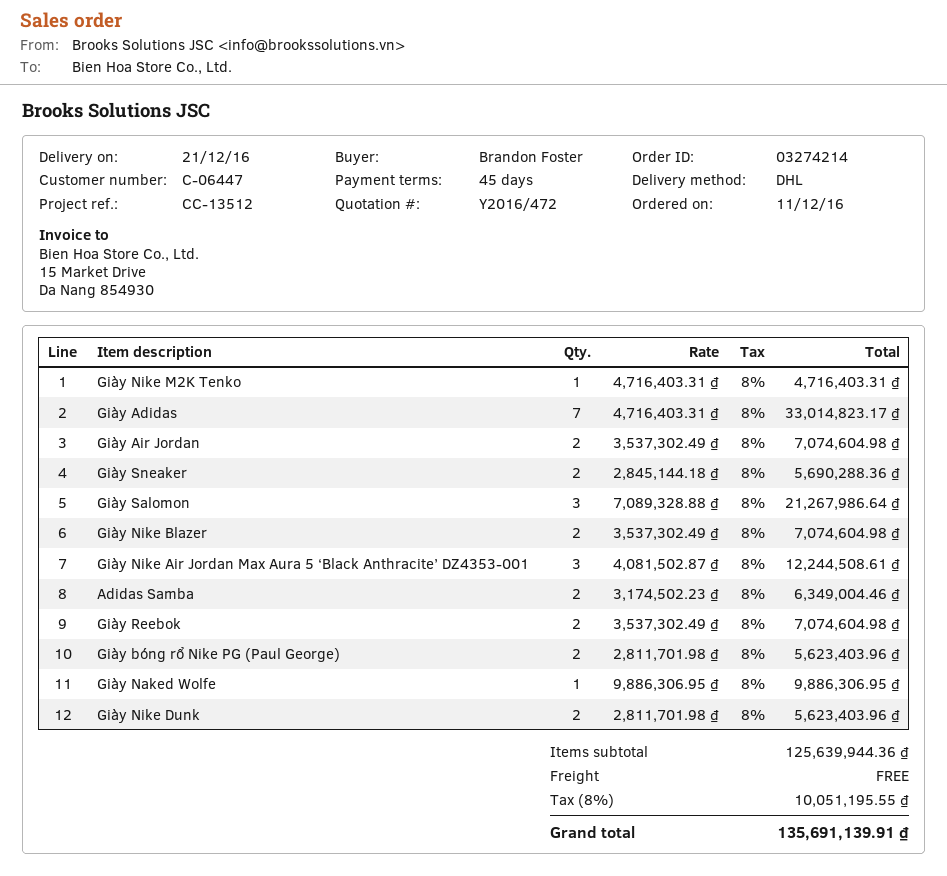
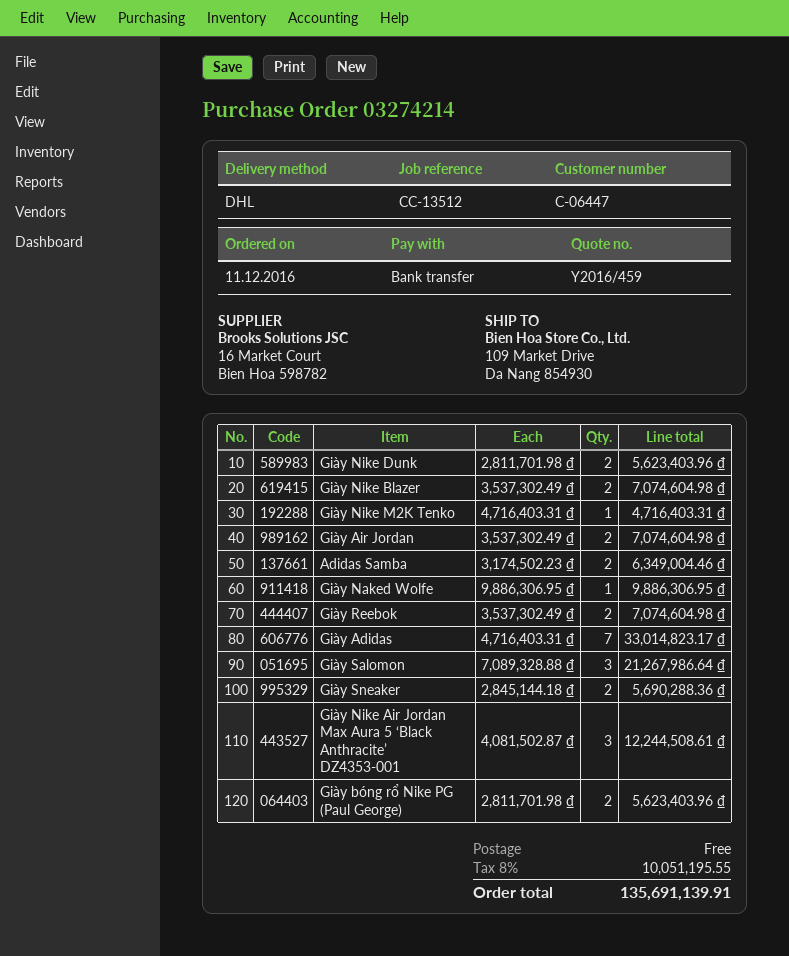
quote number: Y2016/472 -> Y2016/459

